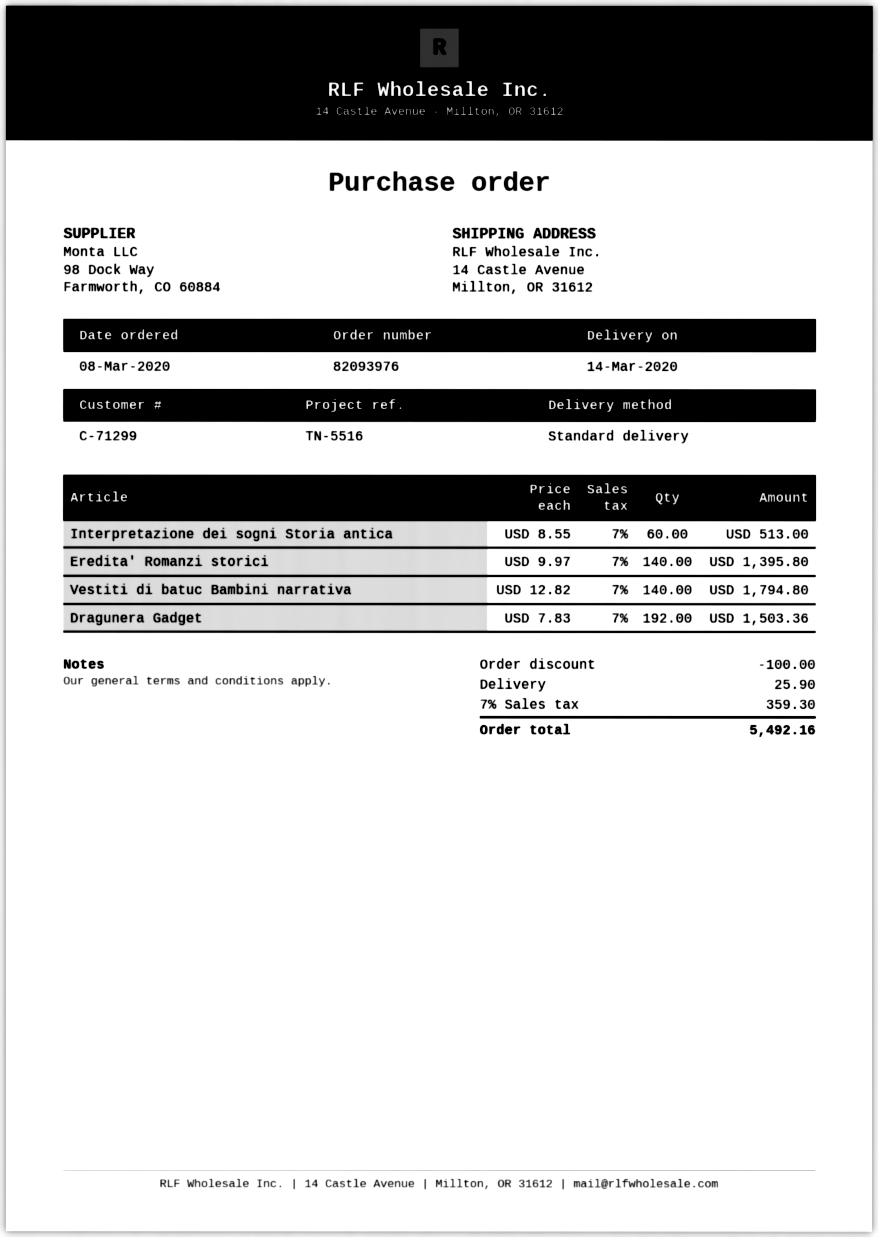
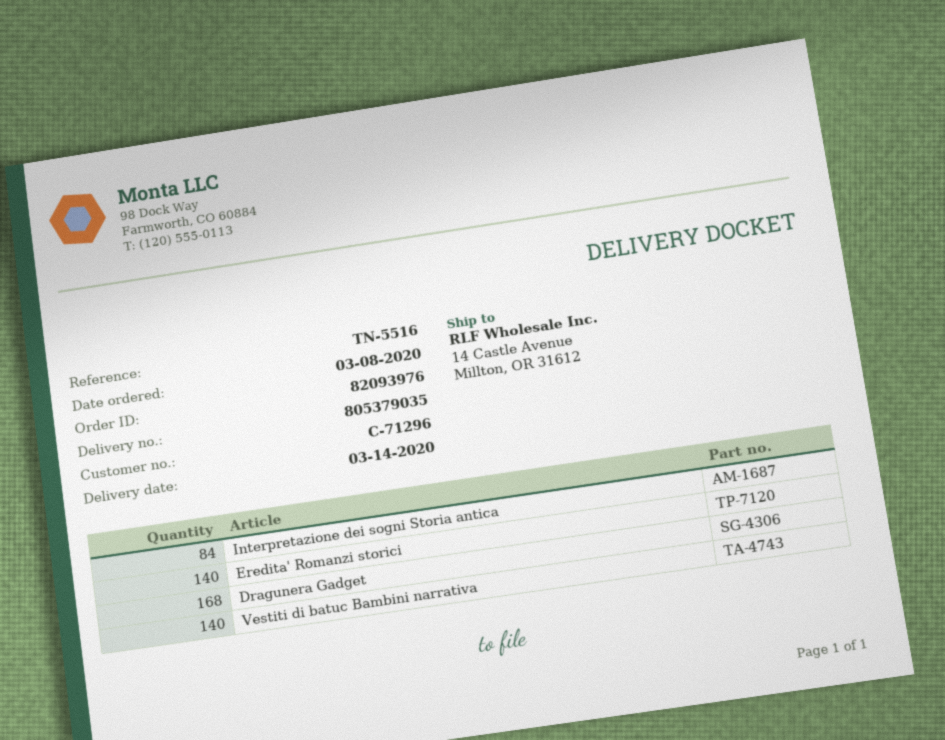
customer number: C-71299 -> C-71296
Interpretazione dei sogni Storia antica: 60 -> 84
Dragunera Gadget: 192 -> 168

